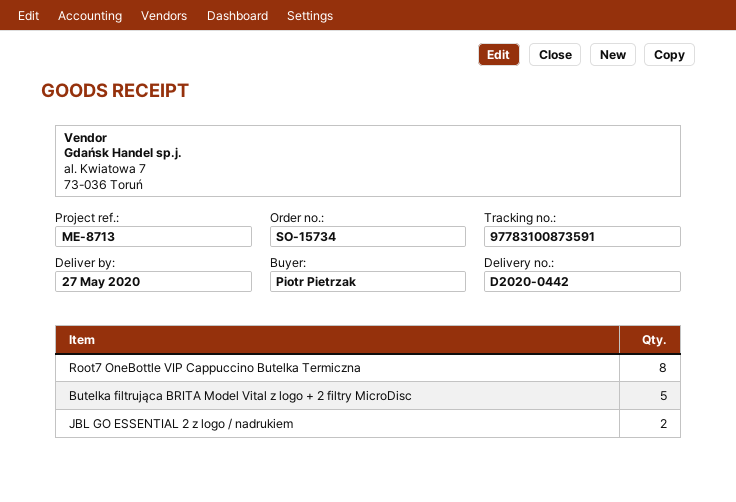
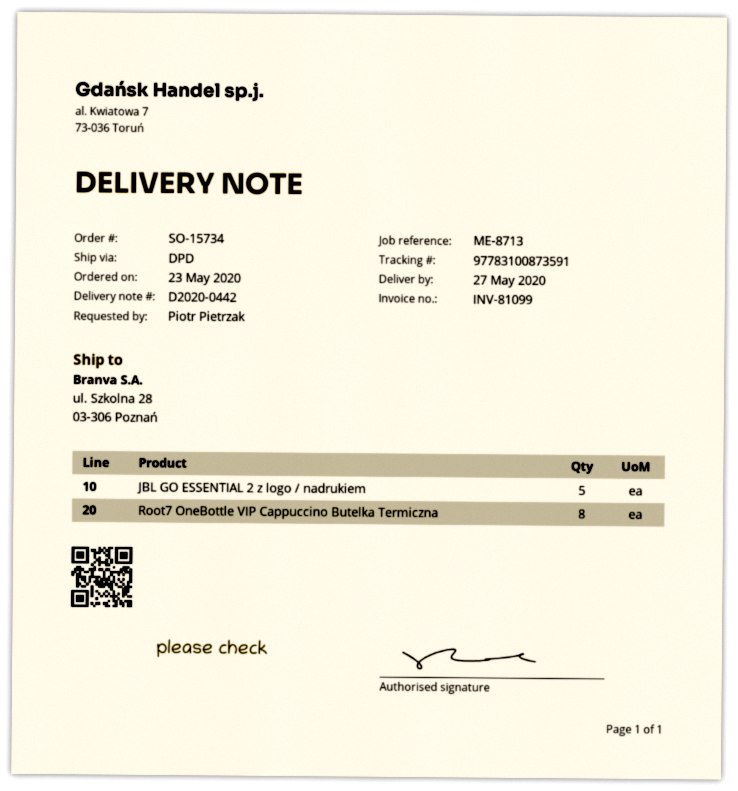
Butelka filtrująca BRITA Model Vital z logo + 2 filtry MicroDisc: 5 -> none
JBL GO ESSENTIAL 2 z logo / nadrukiem: 2 -> 5

